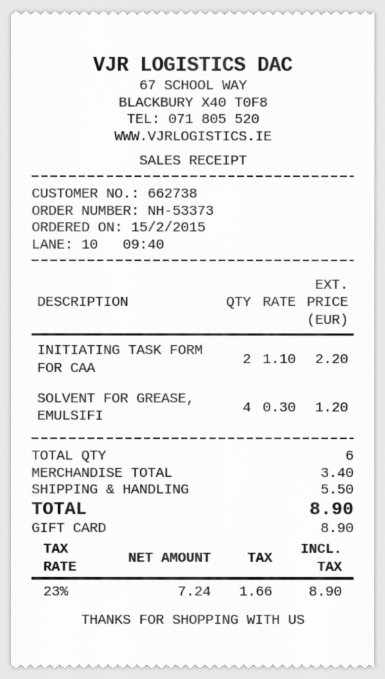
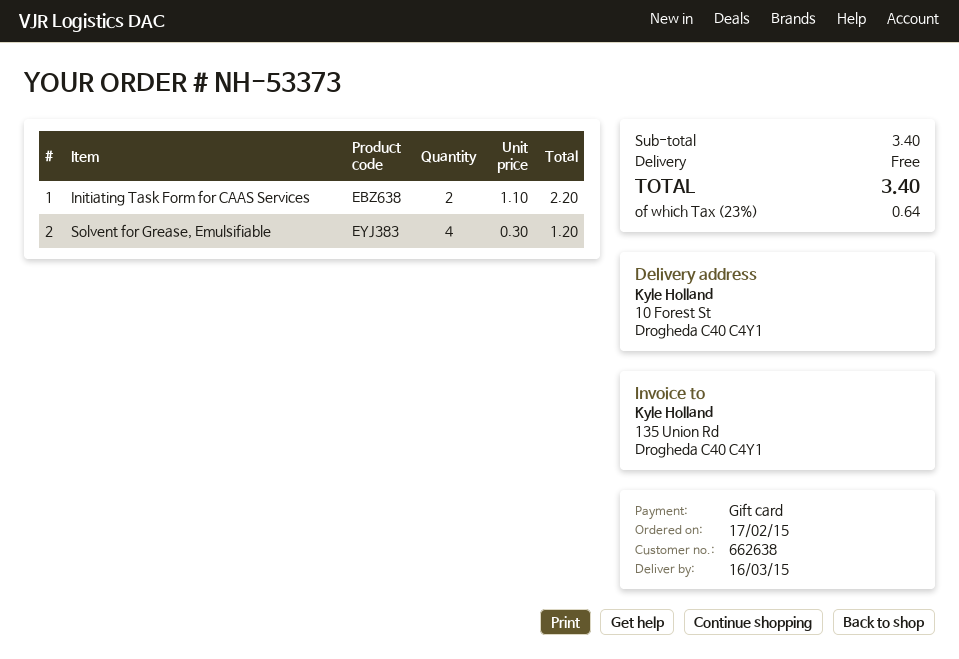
order date: 2015-02-15 -> 2015-02-17
customer number: 662738 -> 662638
shipping: 5.50 -> 0.00
tax: 23% = 1.66 -> 23% = 0.64
total: 8.90 -> 3.40

